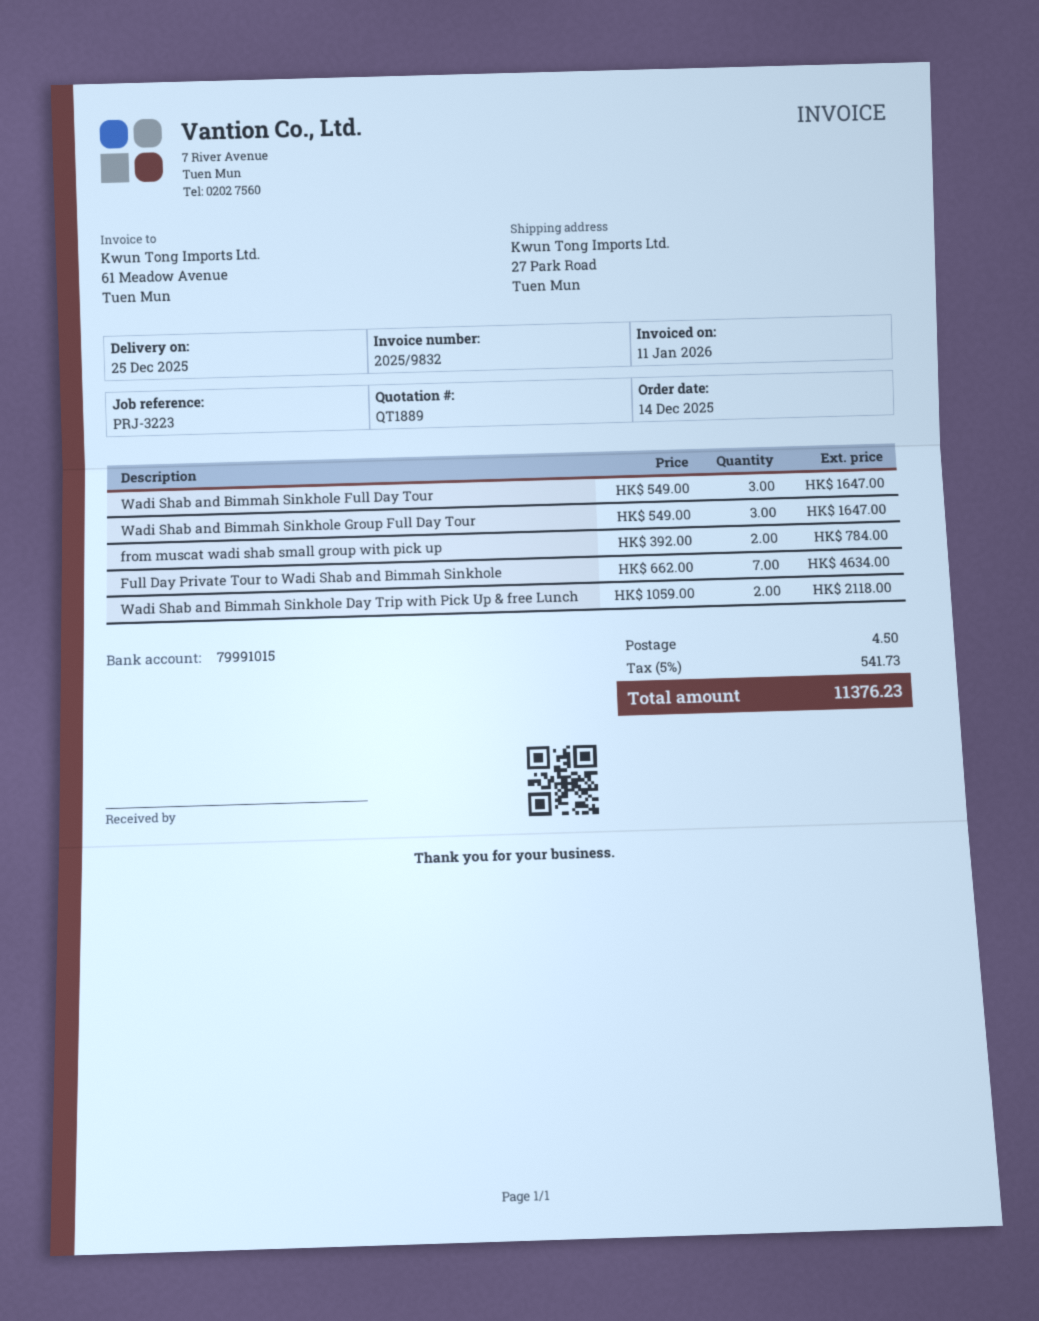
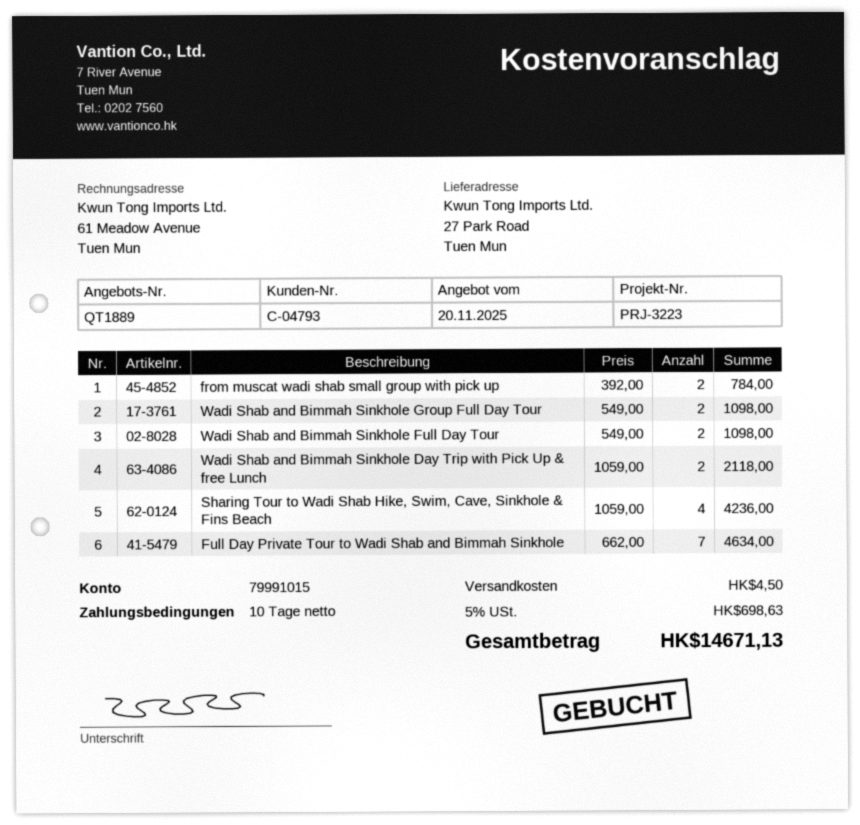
Wadi Shab and Bimmah Sinkhole Full Day Tour: 3 x 549.00 = 1647.00 -> 2 x 549.00 = 1098.00
Wadi Shab and Bimmah Sinkhole Group Full Day Tour: 3 x 549.00 = 1647.00 -> 2 x 549.00 = 1098.00
Sharing Tour to Wadi Shab Hike, Swim, Cave, Sinkhole & Fins Beach: none -> 4 x 1059.00 = 4236.00
tax: 5% = 541.73 -> 5% = 698.63
total: 11376.23 -> 14671.13

